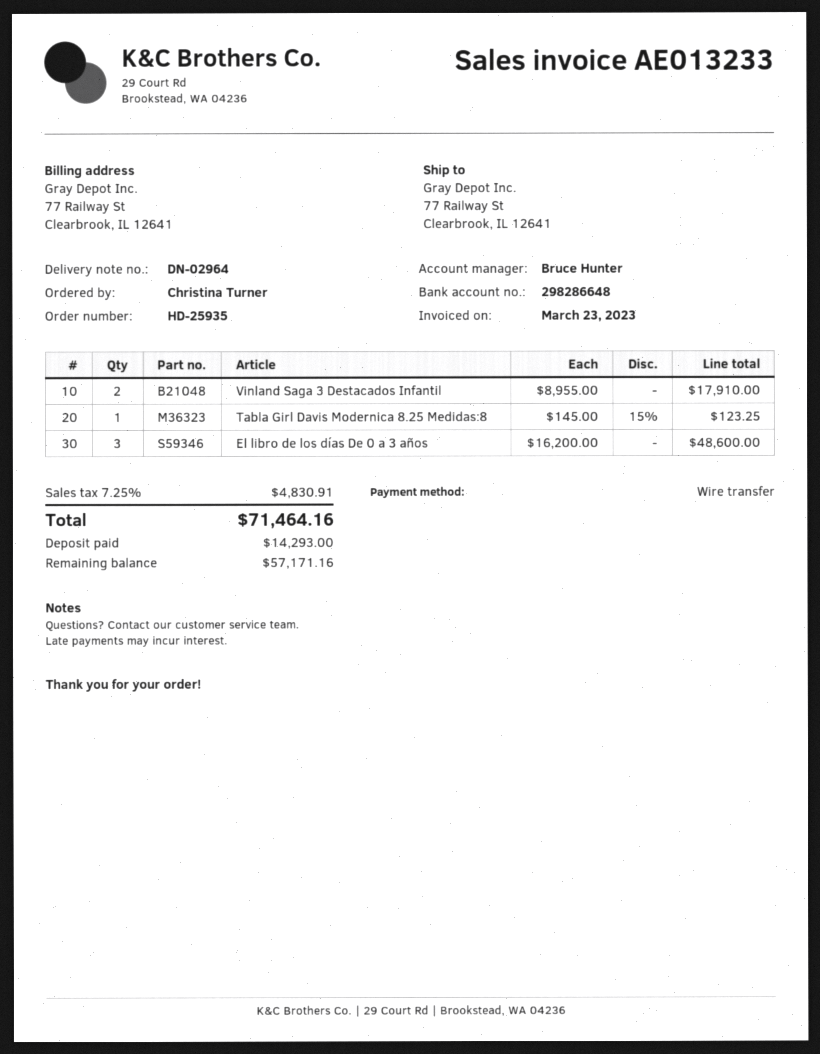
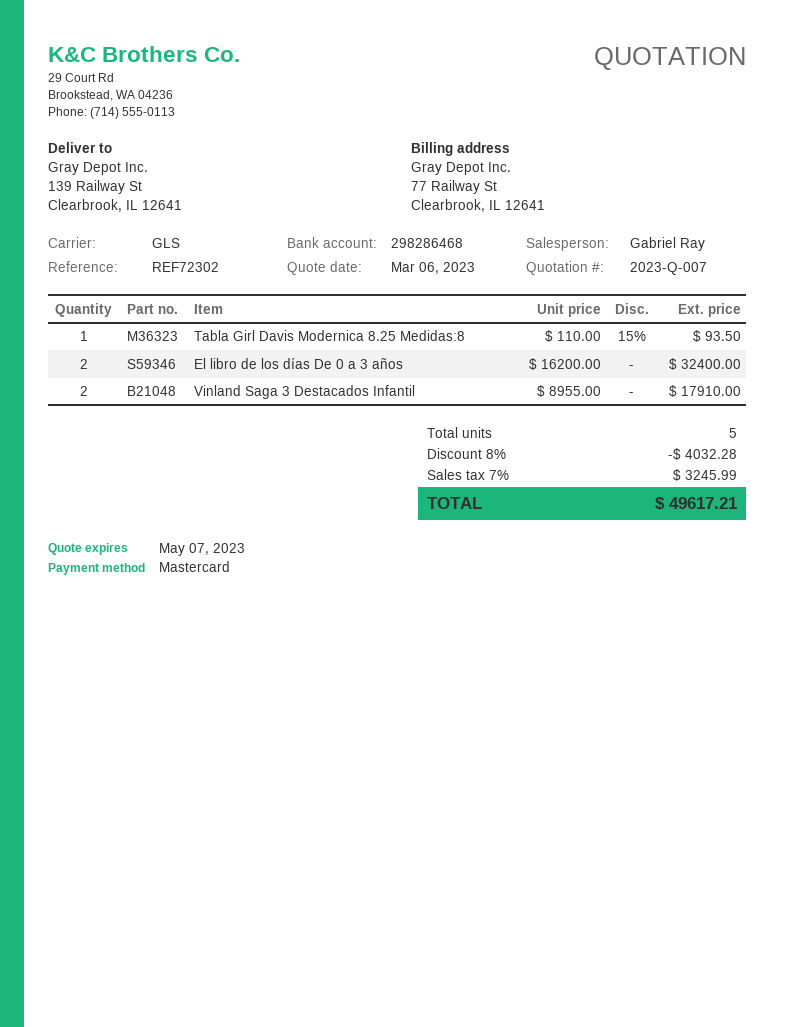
sales rep: Bruce Hunter -> Gabriel Ray
payment method: bank transfer -> Mastercard
bank account: 298286648 -> 298286468
ship to: 77 Railway St, Clearbrook, IL 12641 -> 139 Railway St, Clearbrook, IL 12641
Tabla Girl Davis Modernica 8.25 Medidas:8: 1 x 145.00 - 15% = 123.25 -> 1 x 110.00 - 15% = 93.50
El libro de los días De 0 a 3 años: 3 x 16200.00 = 48600.00 -> 2 x 16200.00 = 32400.00
discount: none -> 8% = 4032.28
tax: 7.25% = 4830.91 -> 7% = 3245.99
total: 71464.16 -> 49617.21

